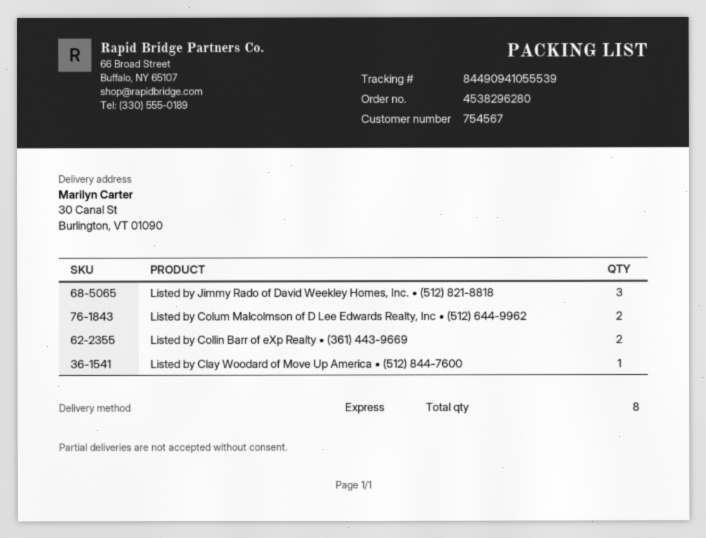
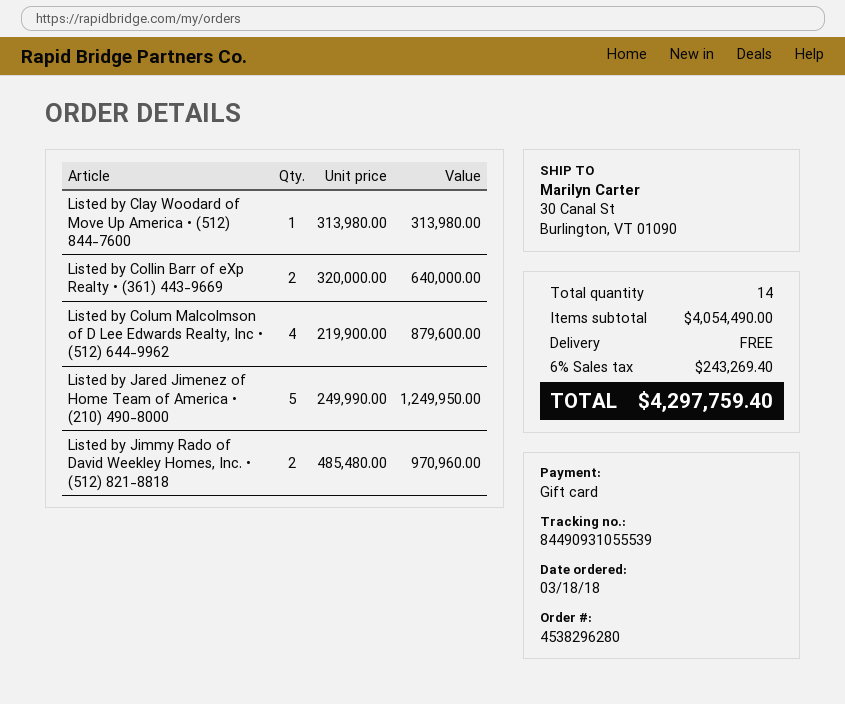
tracking number: 84490941055539 -> 84490931055539
Listed by Jimmy Rado of David Weekley Homes, Inc. • (512) 821-8818: 3 -> 2
Listed by Colum Malcolmson of D Lee Edwards Realty, Inc • (512) 644-9962: 2 -> 4
Listed by Jared Jimenez of Home Team of America • (210) 490-8000: none -> 5
total quantity: 8 -> 14

